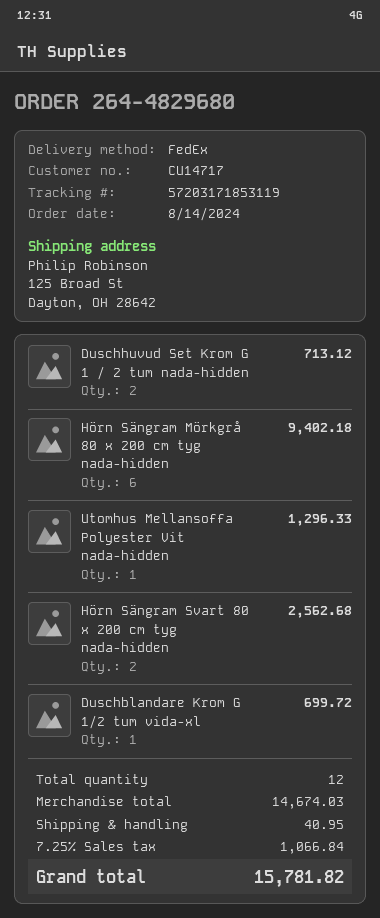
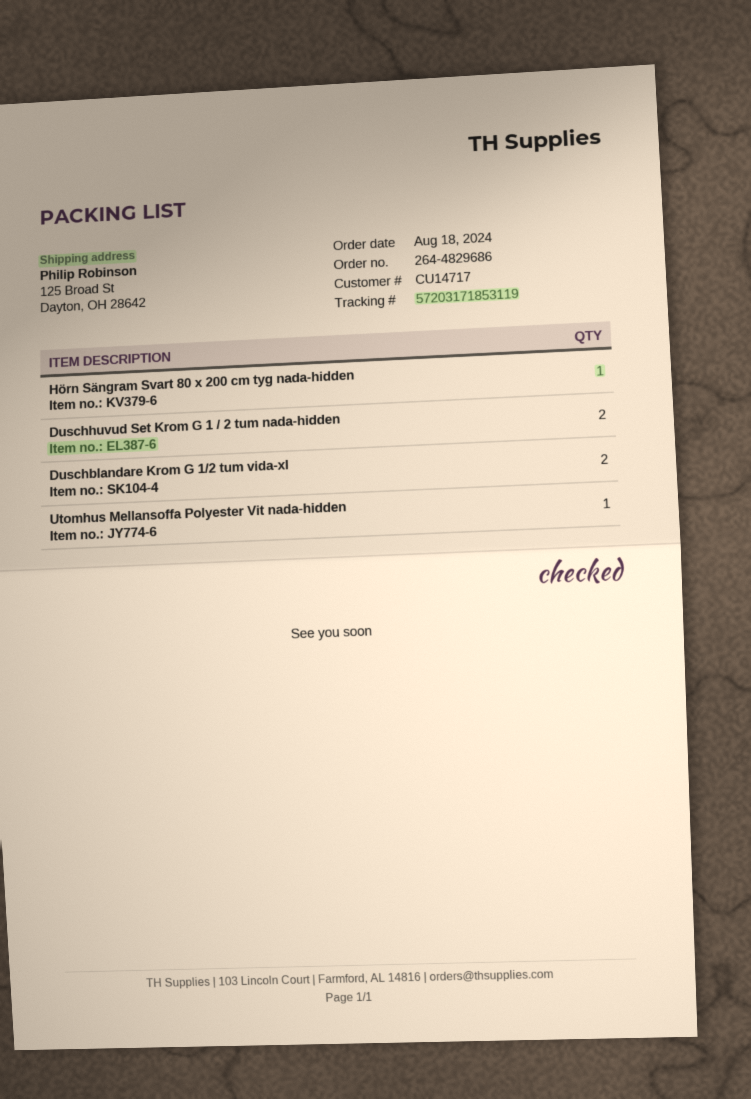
order number: 264-4829680 -> 264-4829686
order date: 2024-08-14 -> 2024-08-18
Hörn Sängram Mörkgrå 80 x 200 cm tyg nada-hidden: 6 -> none
Hörn Sängram Svart 80 x 200 cm tyg nada-hidden: 2 -> 1
Duschblandare Krom G 1/2 tum vida-xl: 1 -> 2

